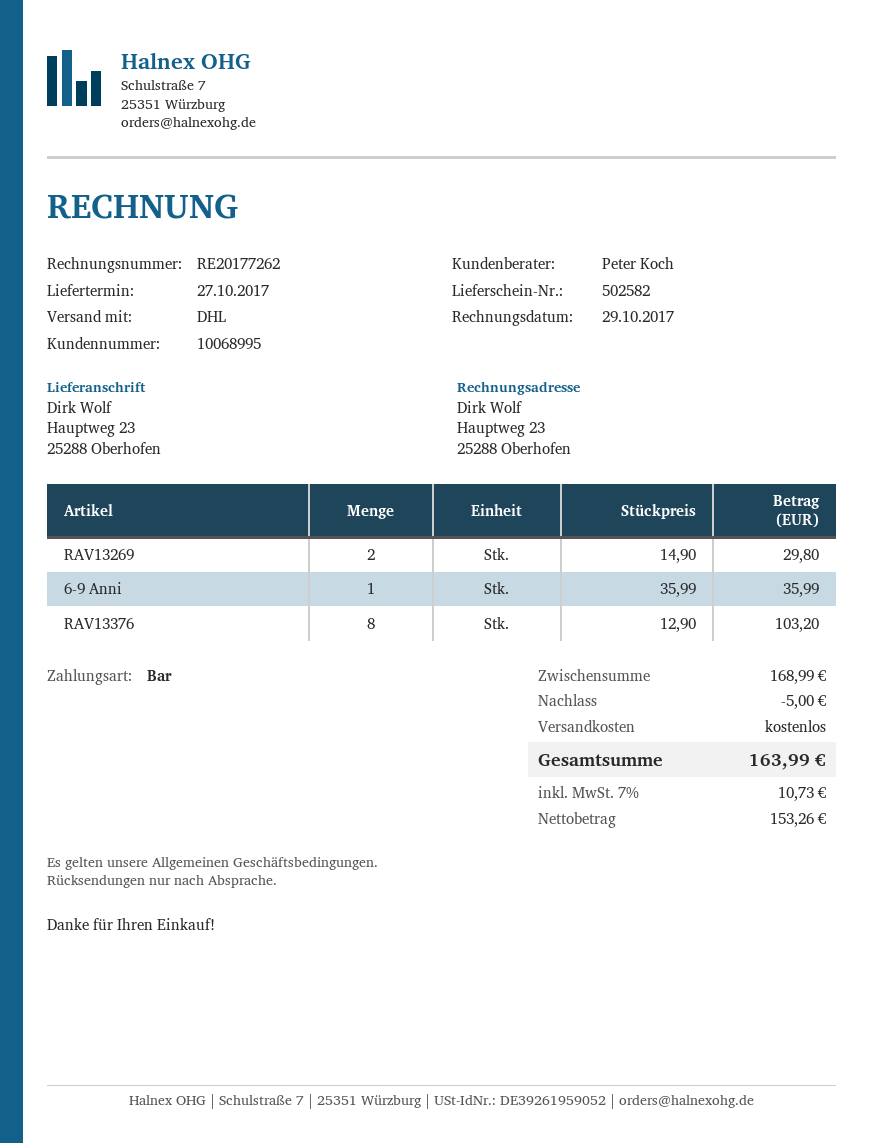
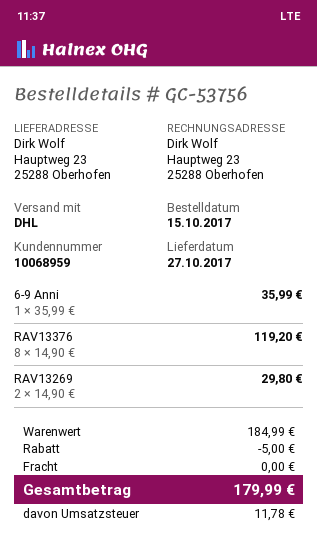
customer number: 10068995 -> 10068959
RAV13376: 8 x 12.90 = 103.20 -> 8 x 14.90 = 119.20
subtotal: 168.99 -> 184.99
tax: 10.73 -> 11.78
total: 163.99 -> 179.99

